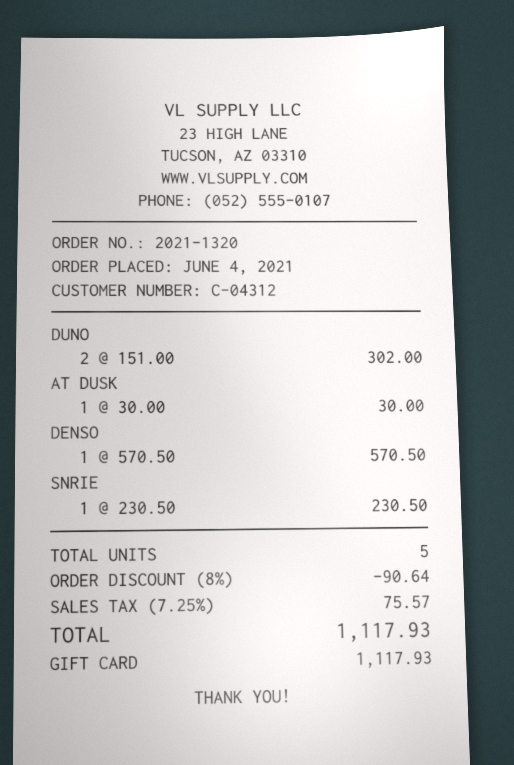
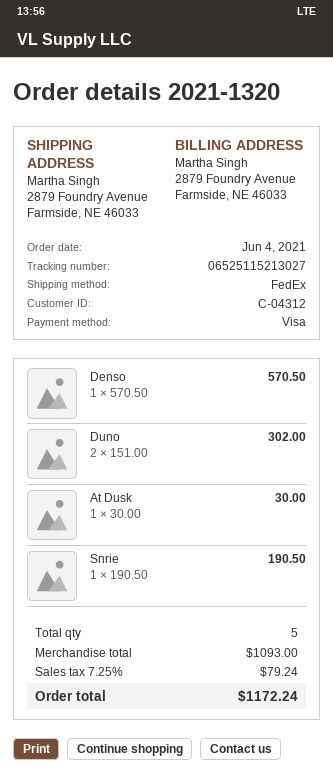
payment method: gift card -> Visa
SNRIE: 1 x 230.50 = 230.50 -> 1 x 190.50 = 190.50
discount: 8% = 90.64 -> none
tax: 7.25% = 75.57 -> 7.25% = 79.24
total: 1117.93 -> 1172.24

